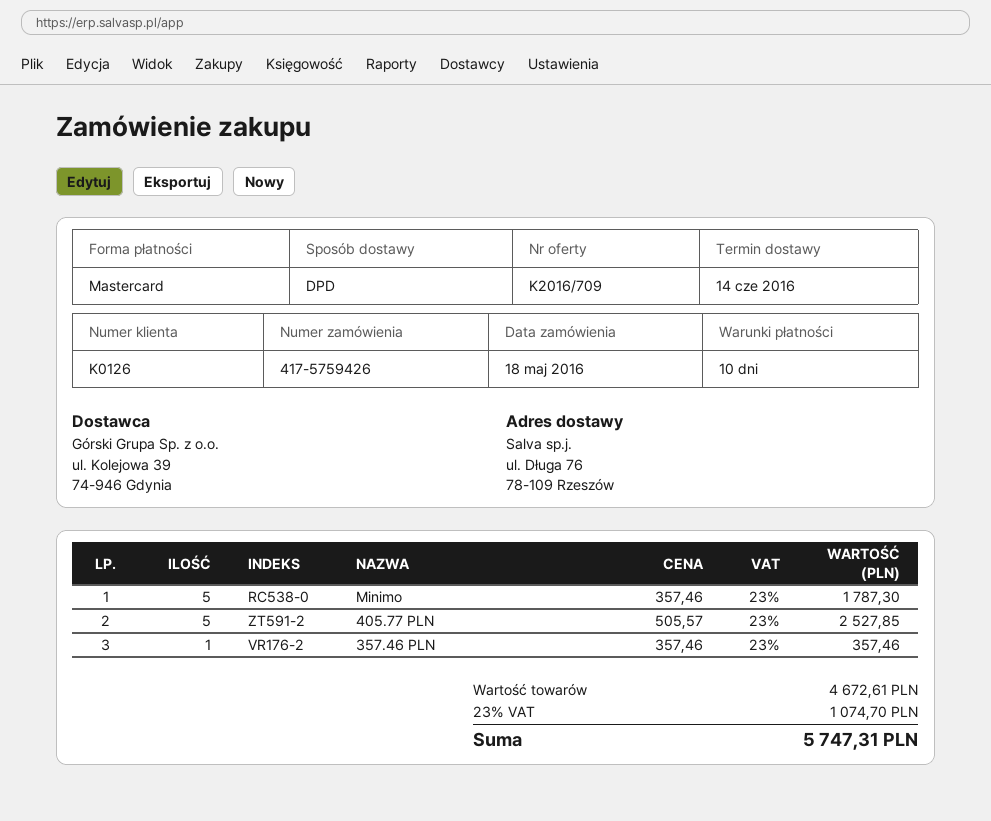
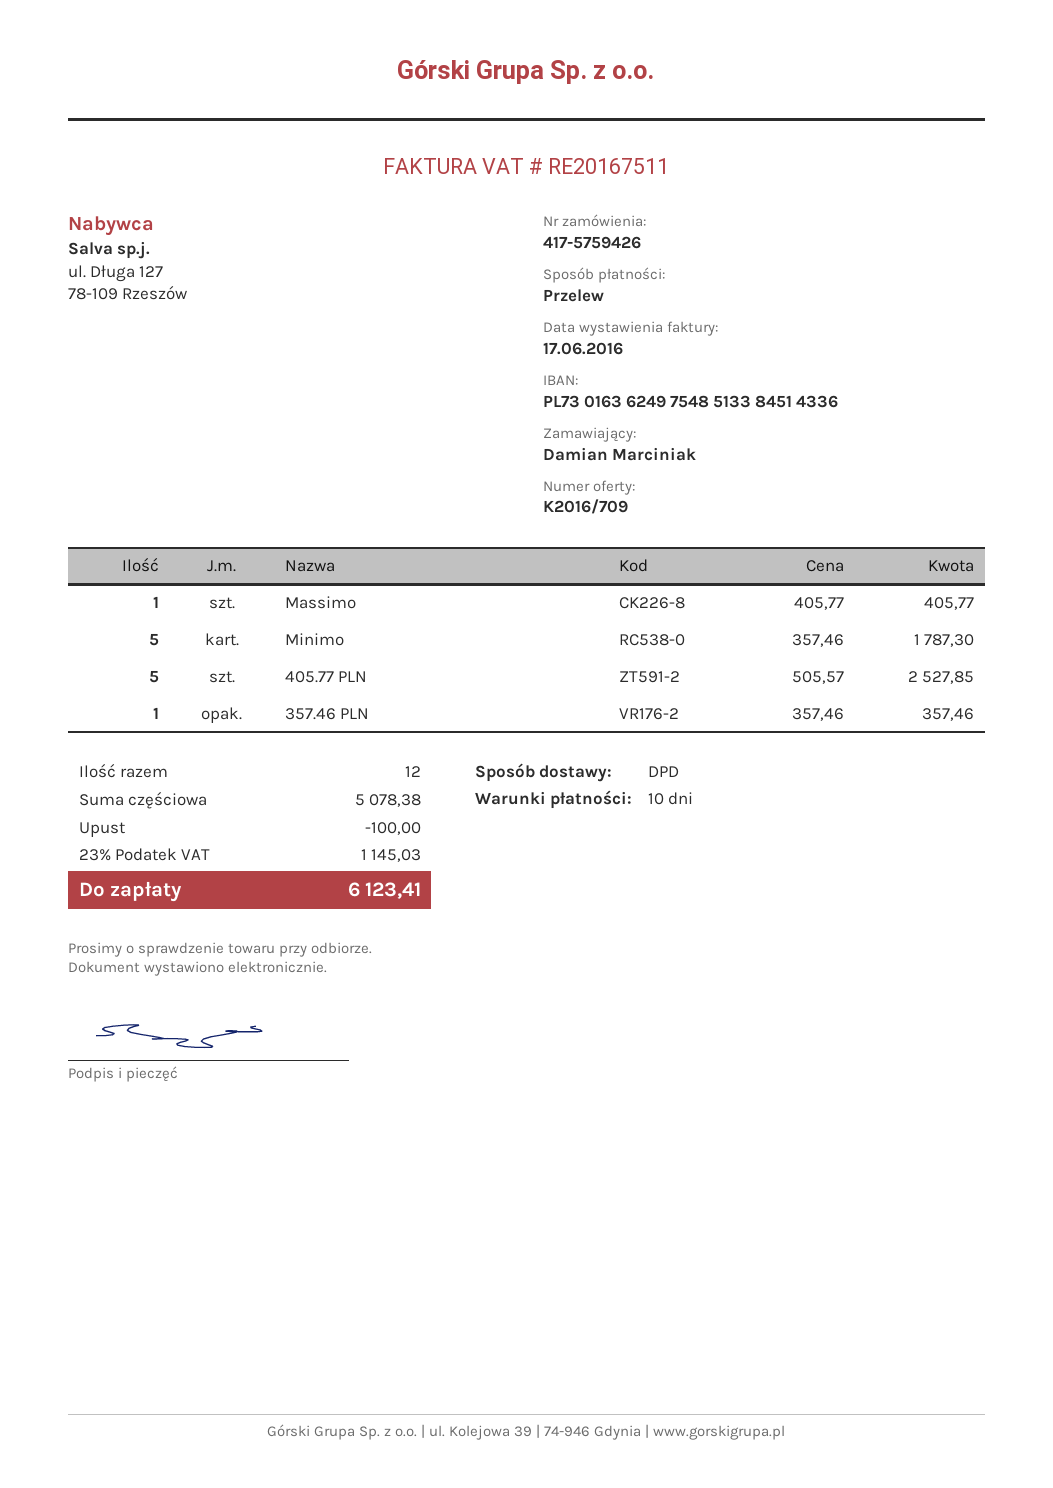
payment method: Mastercard -> bank transfer
Massimo: none -> 1 x 405.77 = 405.77
subtotal: 4672.61 -> 5078.38
discount: none -> 100.00
tax: 23% = 1074.70 -> 23% = 1145.03
total: 5747.31 -> 6123.41

